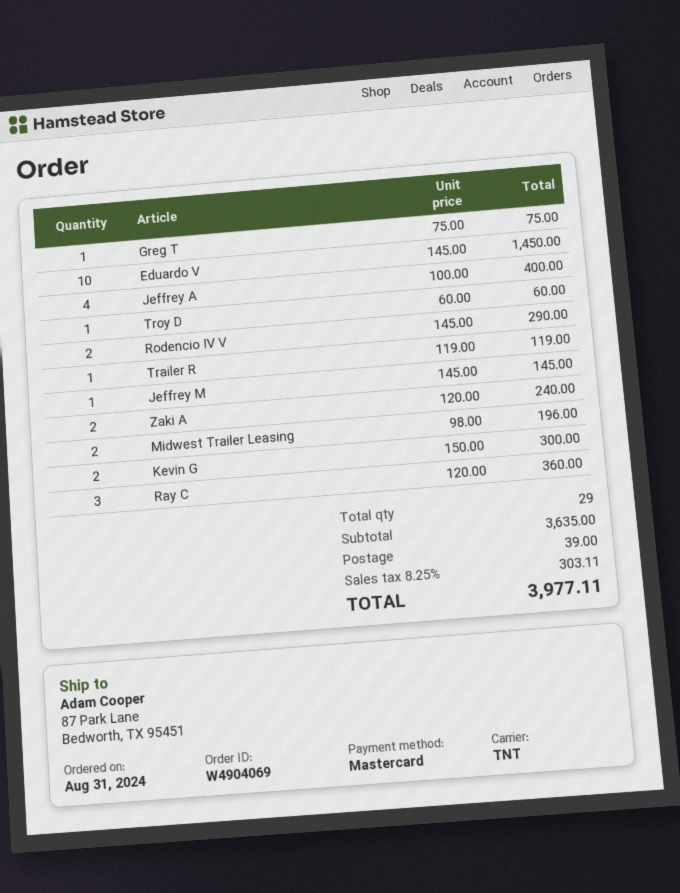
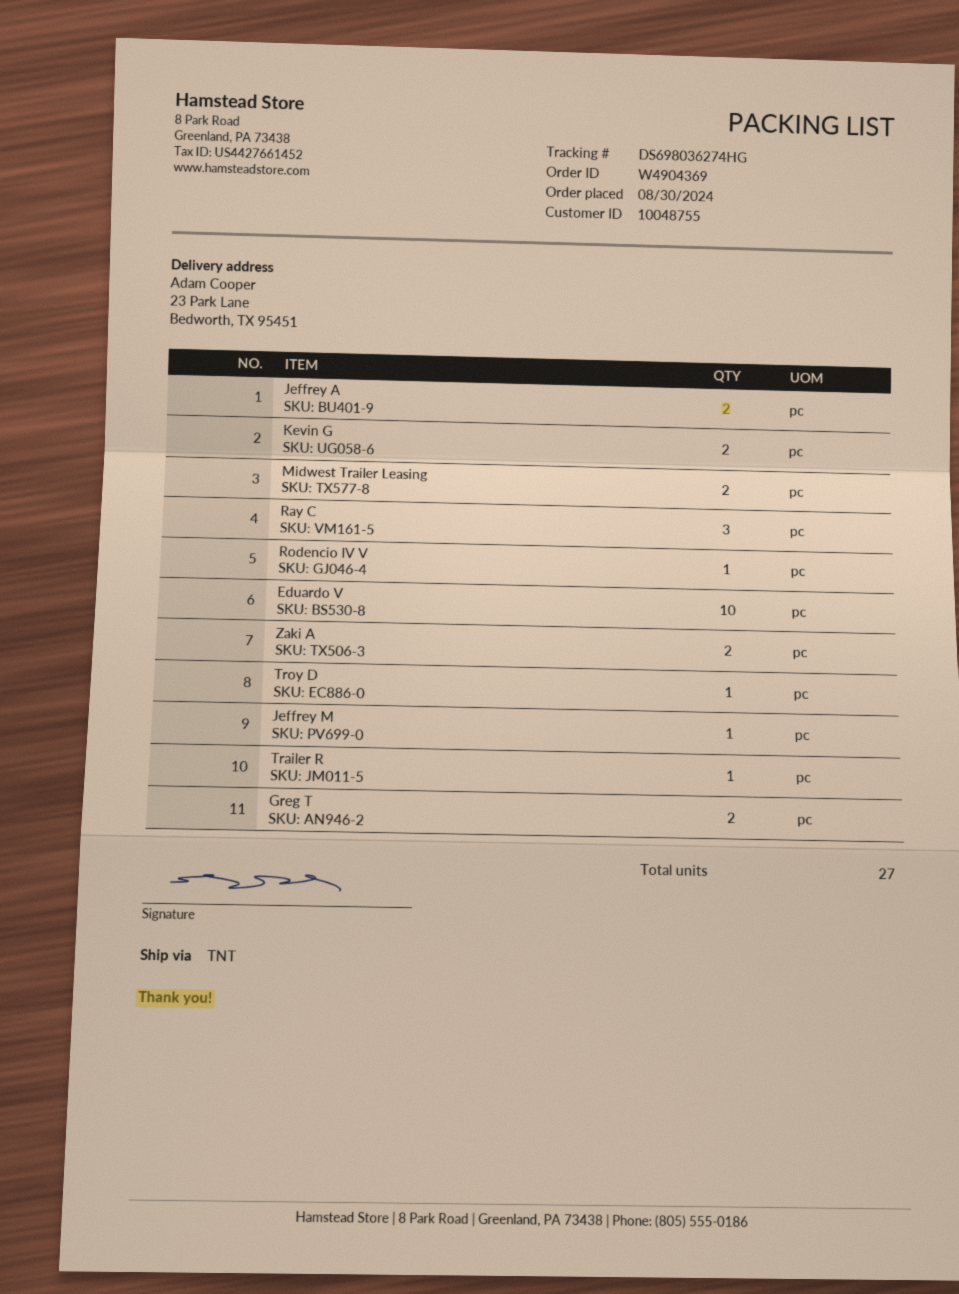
order number: W4904069 -> W4904369
order date: 2024-08-31 -> 2024-08-30
ship to: 87 Park Lane, Bedworth, TX 95451 -> 23 Park Lane, Bedworth, TX 95451
Greg T: 1 -> 2
Jeffrey A: 4 -> 2
Rodencio IV V: 2 -> 1
total quantity: 29 -> 27

